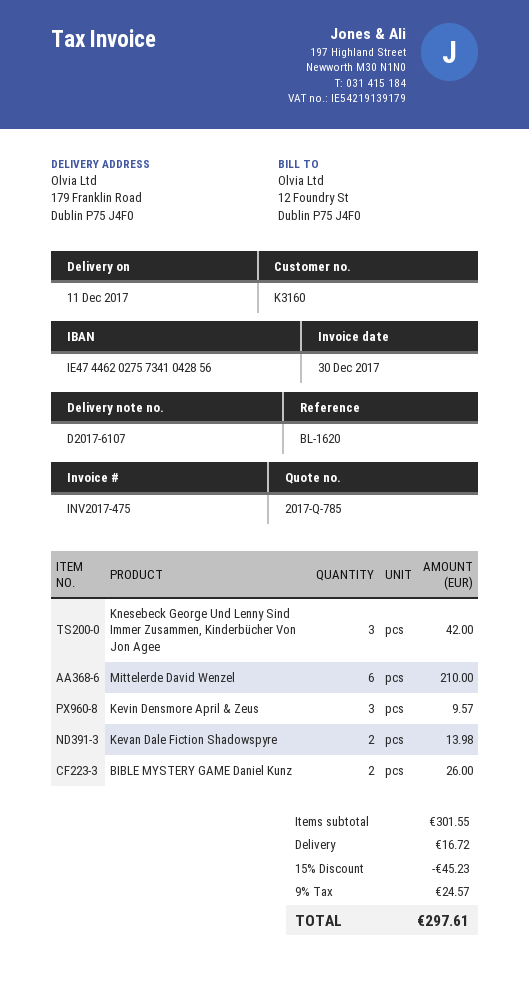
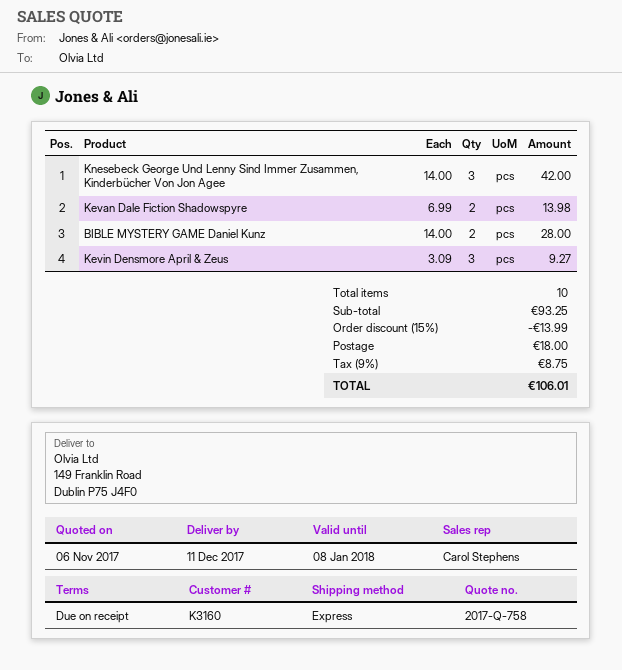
quote number: 2017-Q-785 -> 2017-Q-758
ship to: 179 Franklin Road, Dublin P75 J4F0 -> 149 Franklin Road, Dublin P75 J4F0
Mittelerde David Wenzel: 6 for 210.00 -> none
Kevin Densmore April & Zeus: 3 for 9.57 -> 3 for 9.27
BIBLE MYSTERY GAME Daniel Kunz: 2 for 26.00 -> 2 for 28.00
subtotal: 301.55 -> 93.25
discount: 15% = 45.23 -> 15% = 13.99
shipping: 16.72 -> 18.00
tax: 9% = 24.57 -> 9% = 8.75
total: 297.61 -> 106.01

